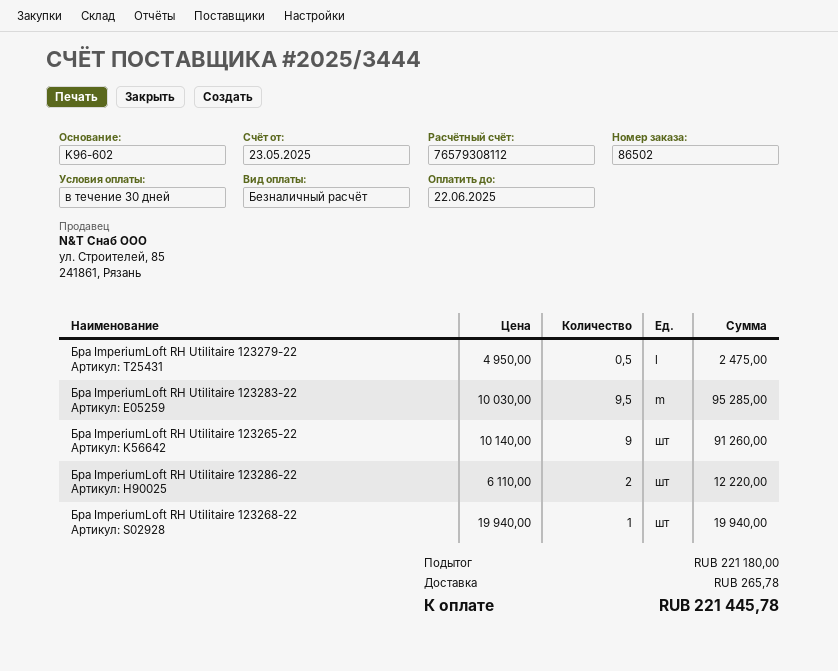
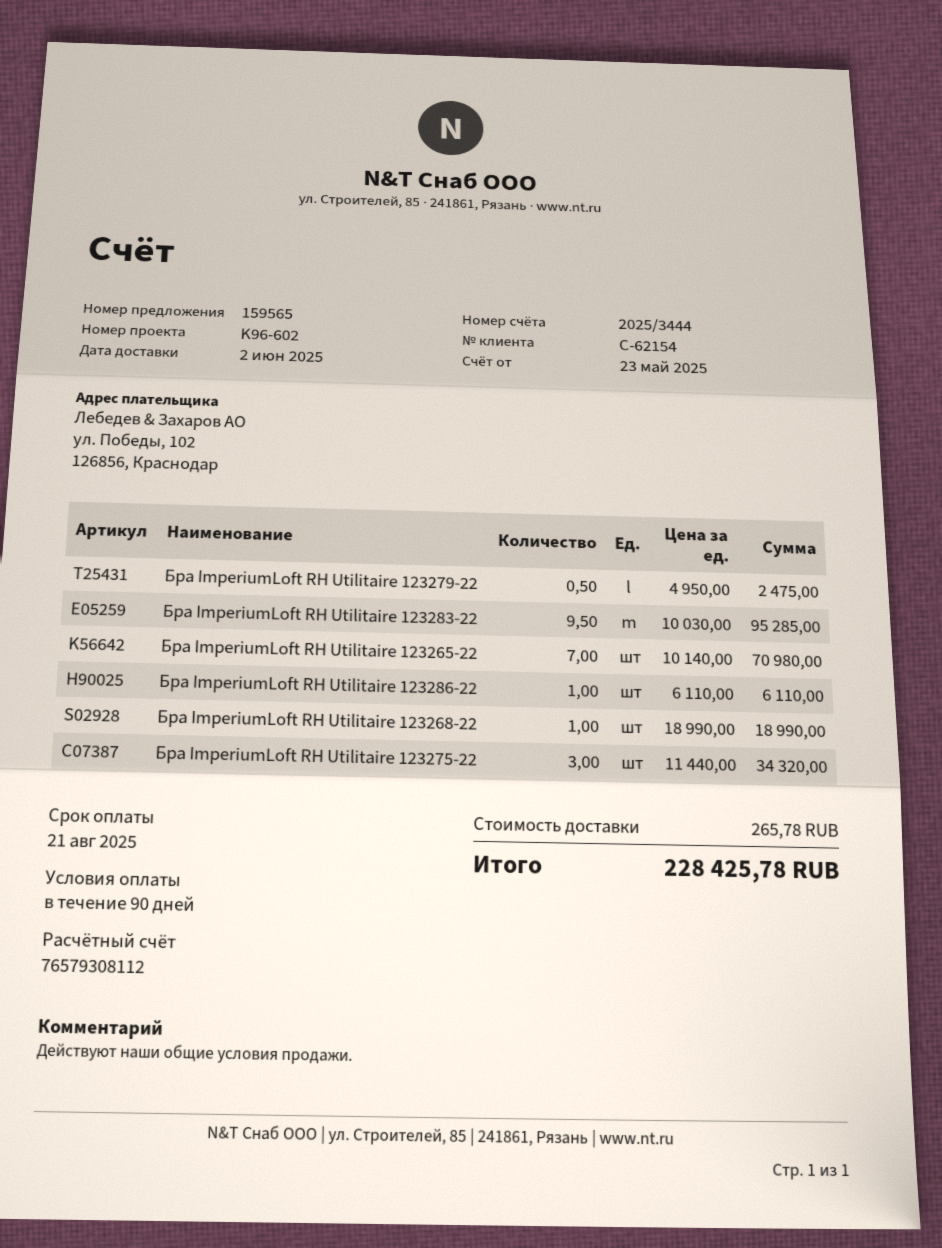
payment terms: 30 days -> 90 days
due date: 2025-06-22 -> 2025-08-21
Бра ImperiumLoft RH Utilitaire 123265-22: 9 x 10140.00 = 91260.00 -> 7 x 10140.00 = 70980.00
Бра ImperiumLoft RH Utilitaire 123286-22: 2 x 6110.00 = 12220.00 -> 1 x 6110.00 = 6110.00
Бра ImperiumLoft RH Utilitaire 123268-22: 1 x 19940.00 = 19940.00 -> 1 x 18990.00 = 18990.00
Бра ImperiumLoft RH Utilitaire 123275-22: none -> 3 x 11440.00 = 34320.00
total: 221445.78 -> 228425.78

